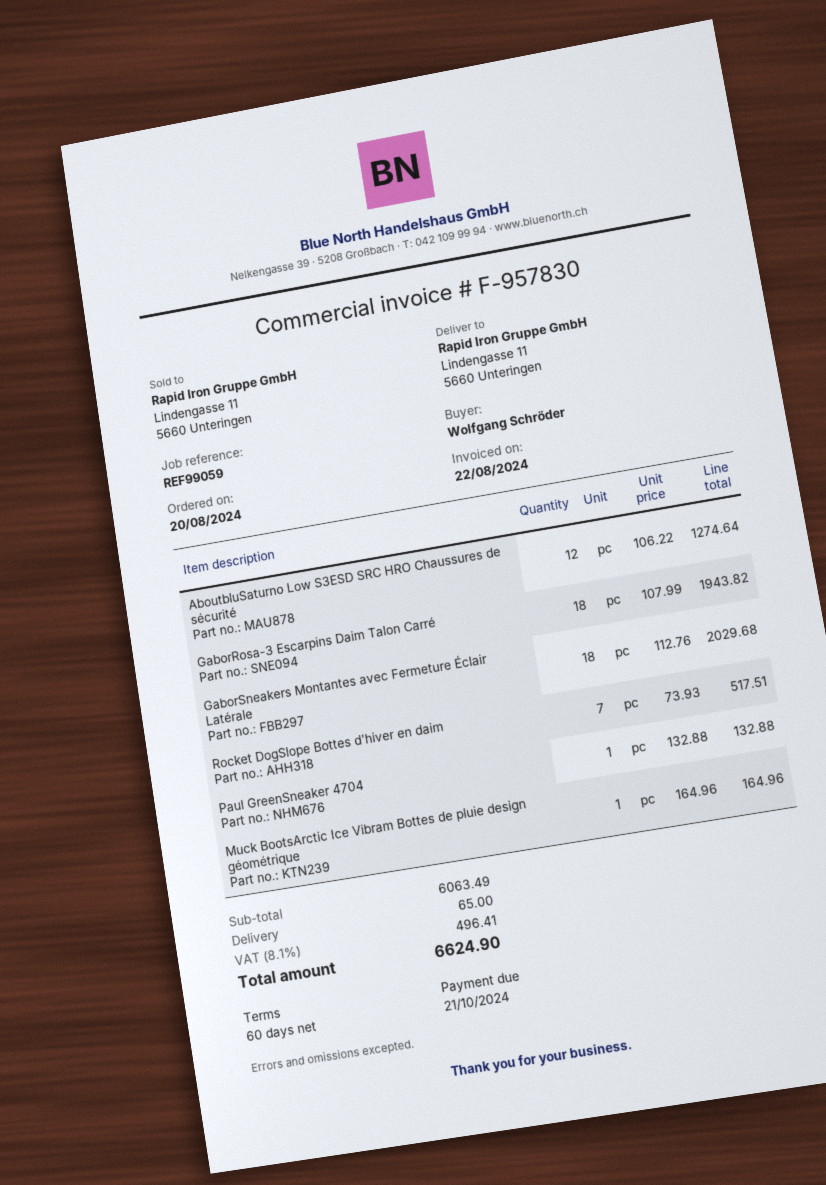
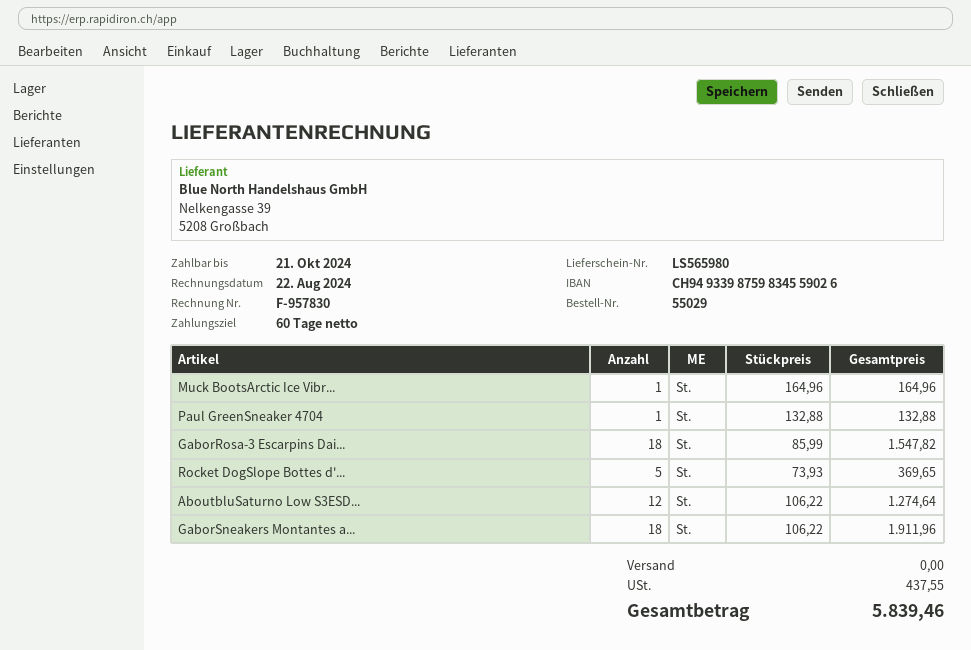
GaborRosa-3 Escarpins Daim Talon Carré: 18 x 107.99 = 1943.82 -> 18 x 85.99 = 1547.82
GaborSneakers Montantes avec Fermeture Éclair Latérale: 18 x 112.76 = 2029.68 -> 18 x 106.22 = 1911.96
Rocket DogSlope Bottes d'hiver en daim: 7 x 73.93 = 517.51 -> 5 x 73.93 = 369.65
shipping: 65.00 -> 0.00
tax: 496.41 -> 437.55
total: 6624.90 -> 5839.46

